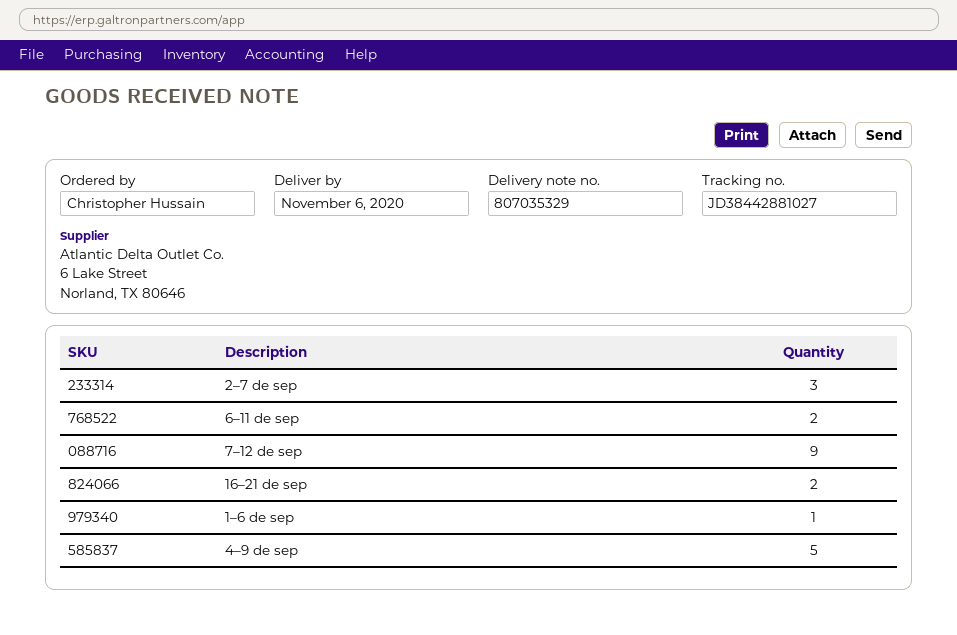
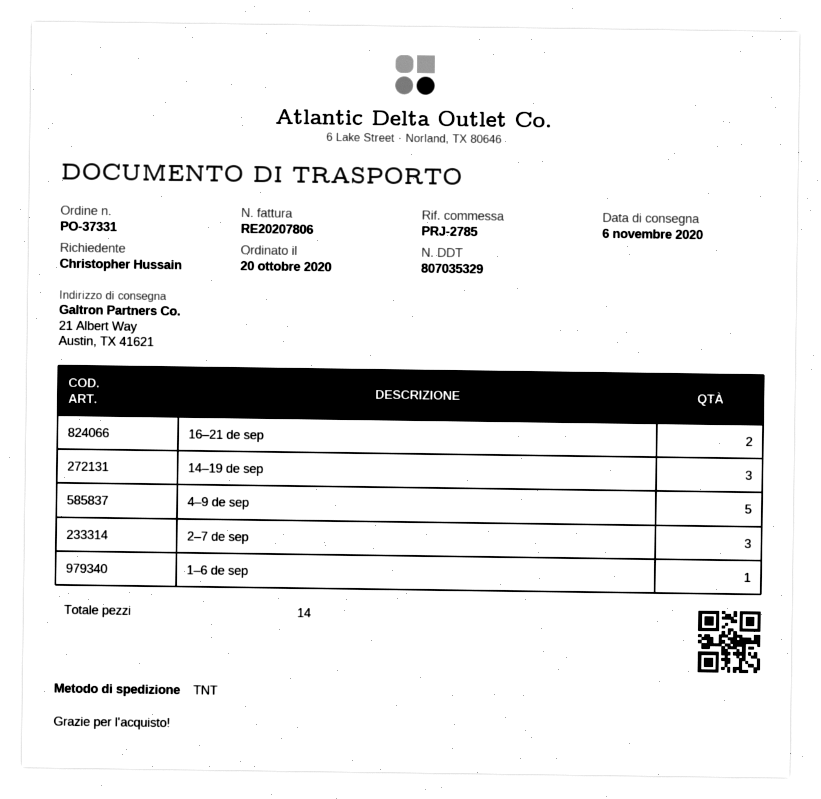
6–11 de sep: 2 -> none
7–12 de sep: 9 -> none
14–19 de sep: none -> 3

